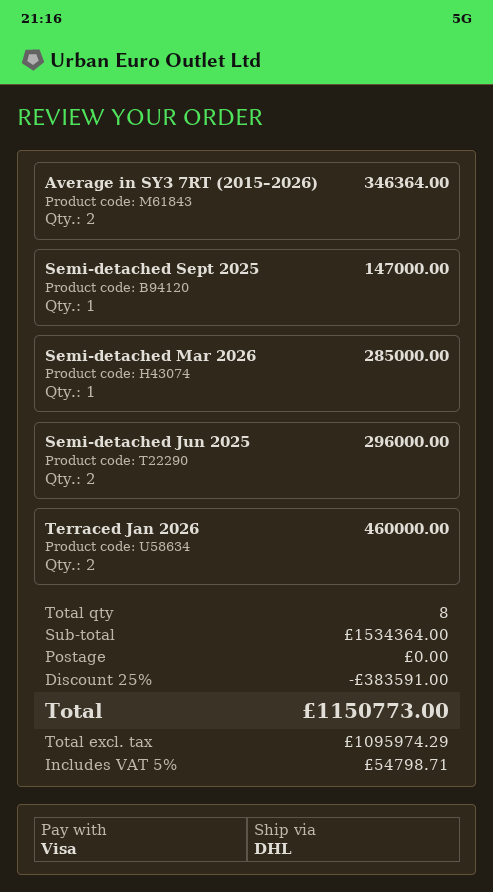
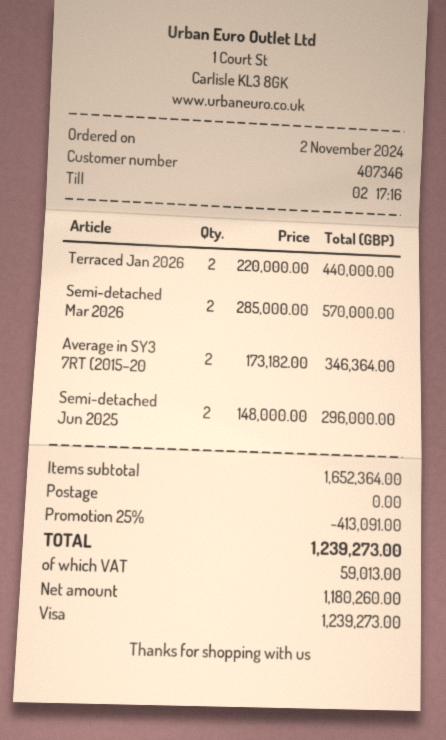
Semi-detached Sept 2025: 1 for 147000.00 -> none
Semi-detached Mar 2026: 1 for 285000.00 -> 2 for 570000.00
Terraced Jan 2026: 2 for 460000.00 -> 2 for 440000.00
subtotal: 1534364.00 -> 1652364.00
discount: 25% = 383591.00 -> 25% = 413091.00
net: 1095974.29 -> 1180260.00
tax: 54798.71 -> 59013.00
total: 1150773.00 -> 1239273.00

